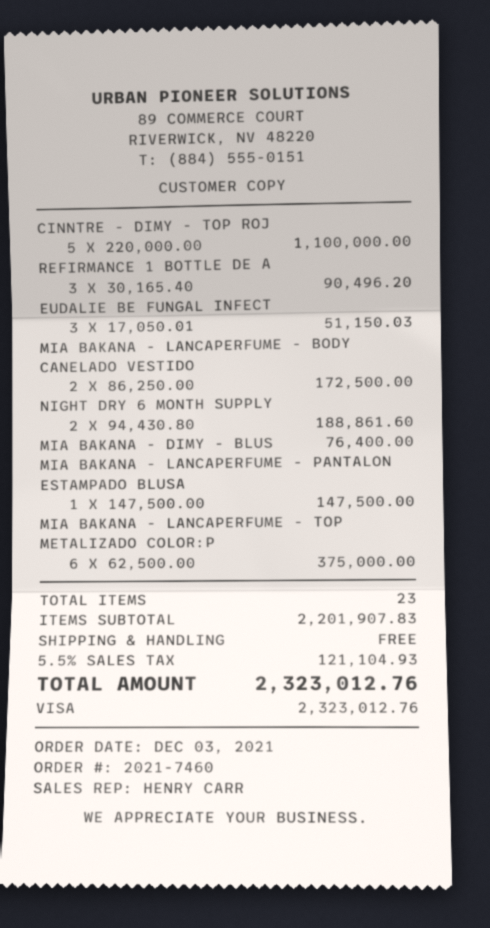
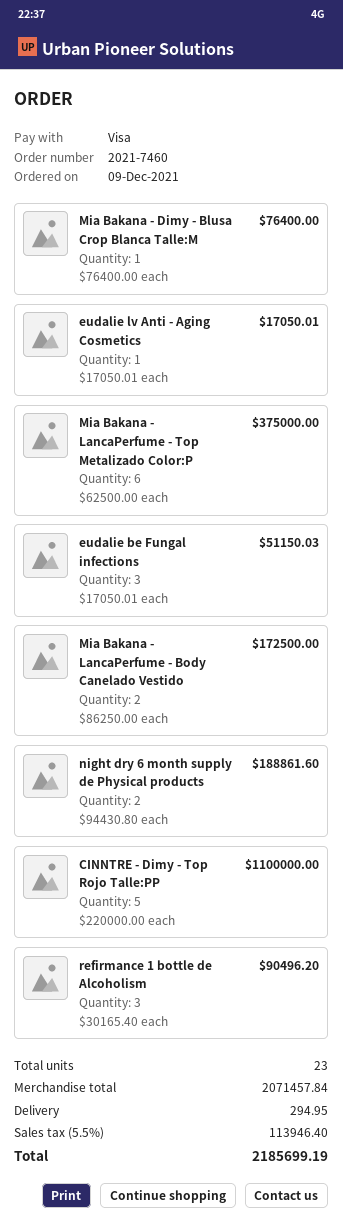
order date: 2021-12-03 -> 2021-12-09
MIA BAKANA - LANCAPERFUME - PANTALON ESTAMPADO BLUSA: 1 x 147500.00 = 147500.00 -> none
eudalie lv Anti - Aging Cosmetics: none -> 1 x 17050.01 = 17050.01
subtotal: 2201907.83 -> 2071457.84
shipping: 0.00 -> 294.95
tax: 5.5% = 121104.93 -> 5.5% = 113946.40
total: 2323012.76 -> 2185699.19

